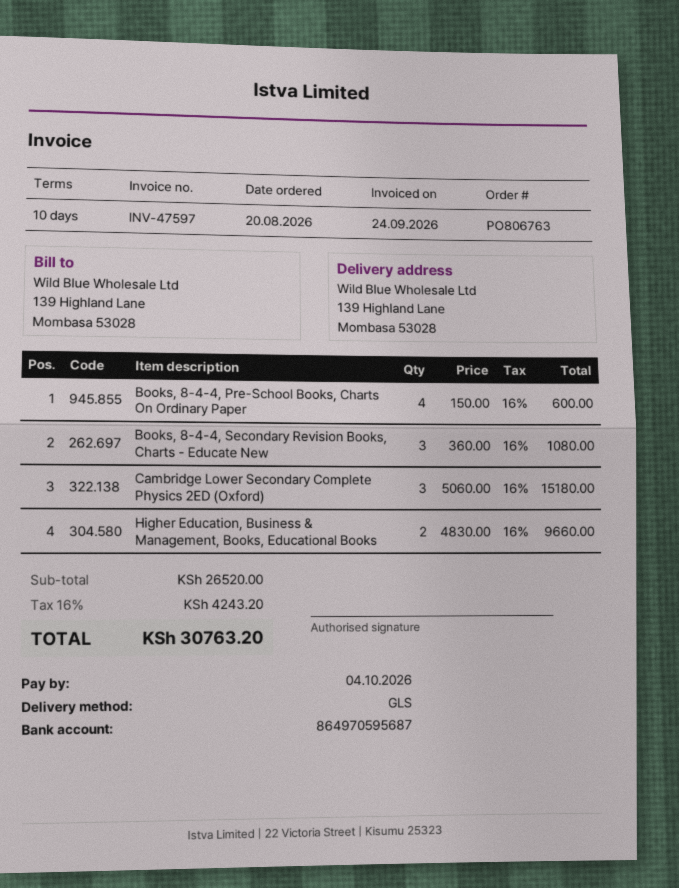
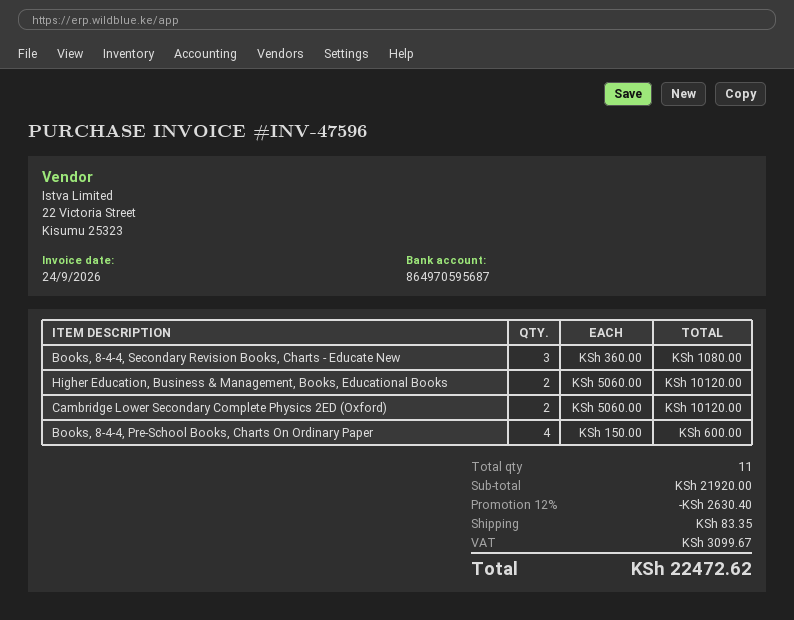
invoice number: INV-47597 -> INV-47596
Cambridge Lower Secondary Complete Physics 2ED (Oxford): 3 x 5060.00 = 15180.00 -> 2 x 5060.00 = 10120.00
Higher Education, Business & Management, Books, Educational Books: 2 x 4830.00 = 9660.00 -> 2 x 5060.00 = 10120.00
subtotal: 26520.00 -> 21920.00
discount: none -> 12% = 2630.40
shipping: none -> 83.35
tax: 4243.20 -> 3099.67
total: 30763.20 -> 22472.62

